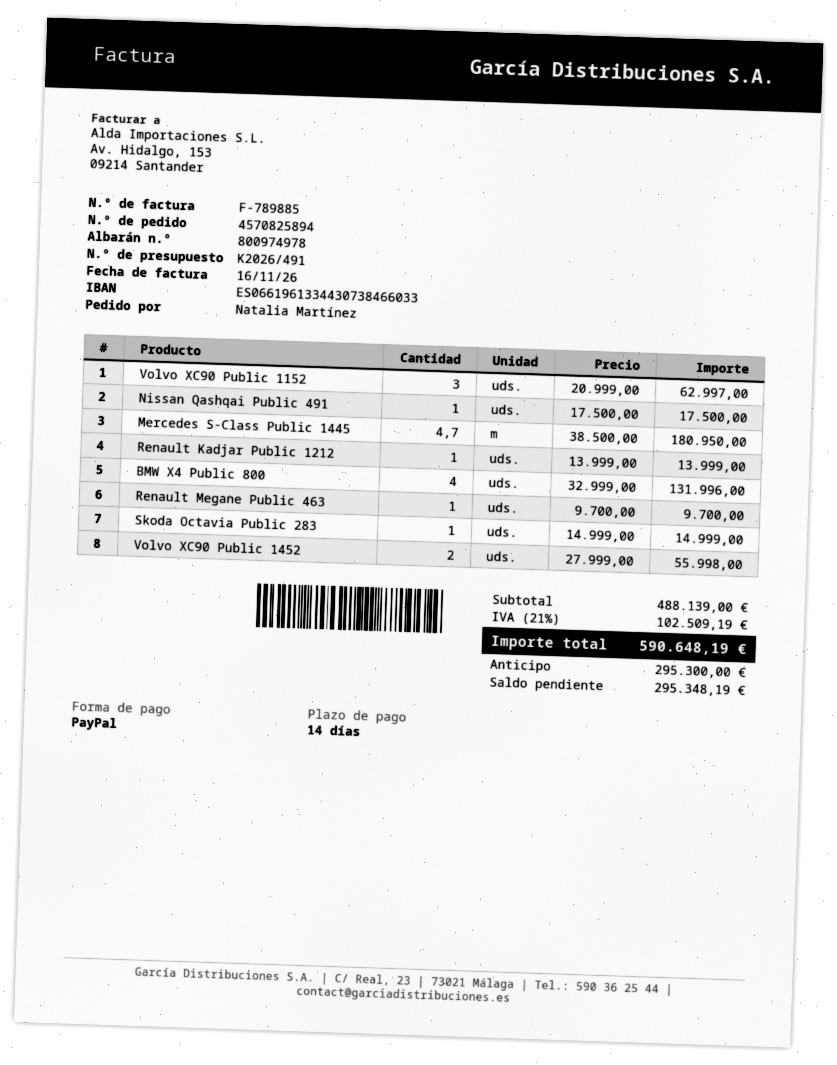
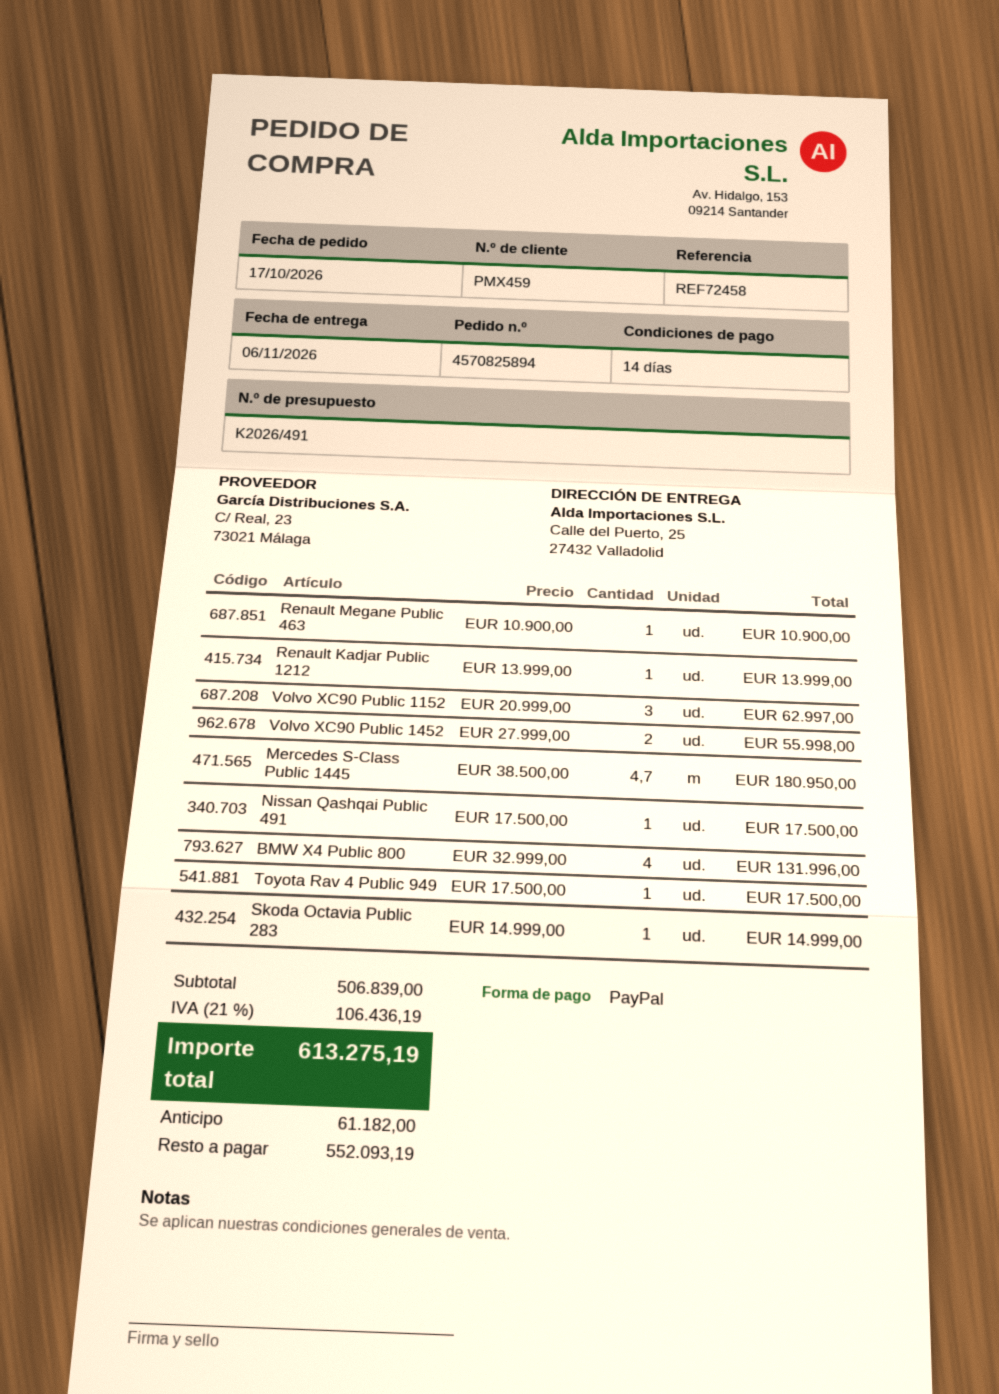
Renault Megane Public 463: 1 x 9700.00 = 9700.00 -> 1 x 10900.00 = 10900.00
Toyota Rav 4 Public 949: none -> 1 x 17500.00 = 17500.00
subtotal: 488139.00 -> 506839.00
tax: 21% = 102509.19 -> 21% = 106436.19
total: 590648.19 -> 613275.19
deposit: 295300.00 -> 61182.00
balance: 295348.19 -> 552093.19

